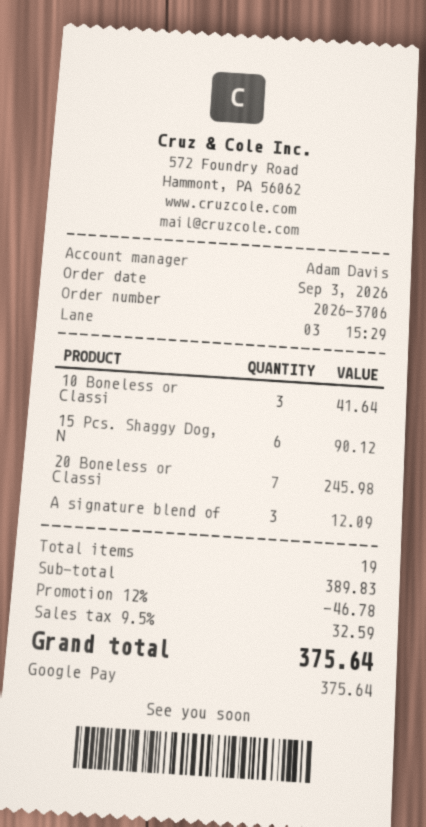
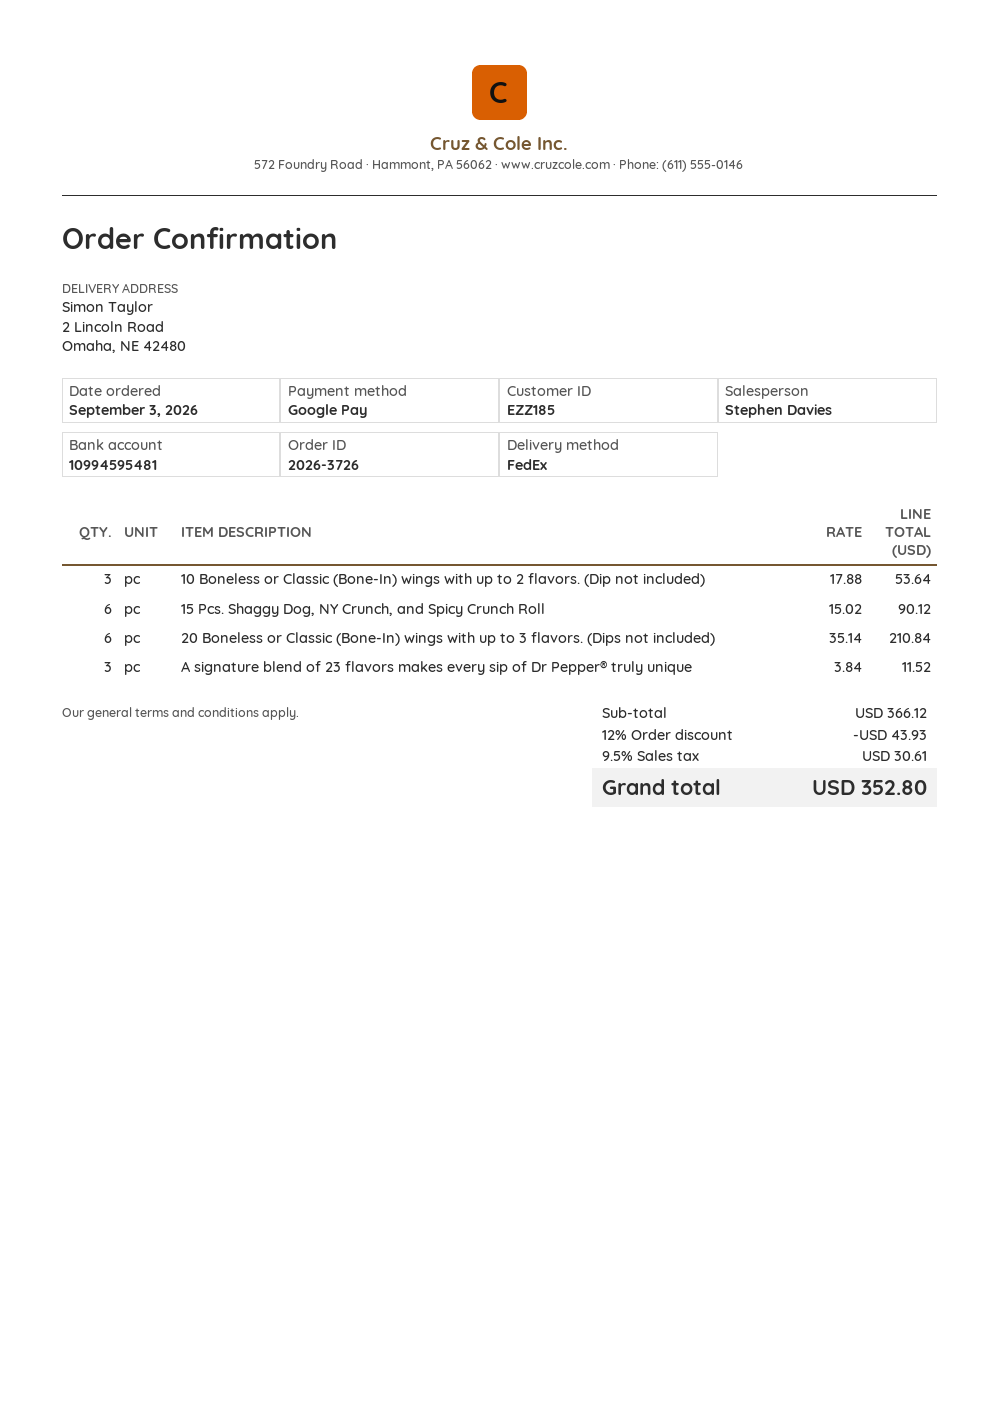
order number: 2026-3706 -> 2026-3726
sales rep: Adam Davis -> Stephen Davies
10 Boneless or Classi: 3 for 41.64 -> 3 for 53.64
20 Boneless or Classi: 7 for 245.98 -> 6 for 210.84
A signature blend of: 3 for 12.09 -> 3 for 11.52
subtotal: 389.83 -> 366.12
discount: 12% = 46.78 -> 12% = 43.93
tax: 9.5% = 32.59 -> 9.5% = 30.61
total: 375.64 -> 352.80

